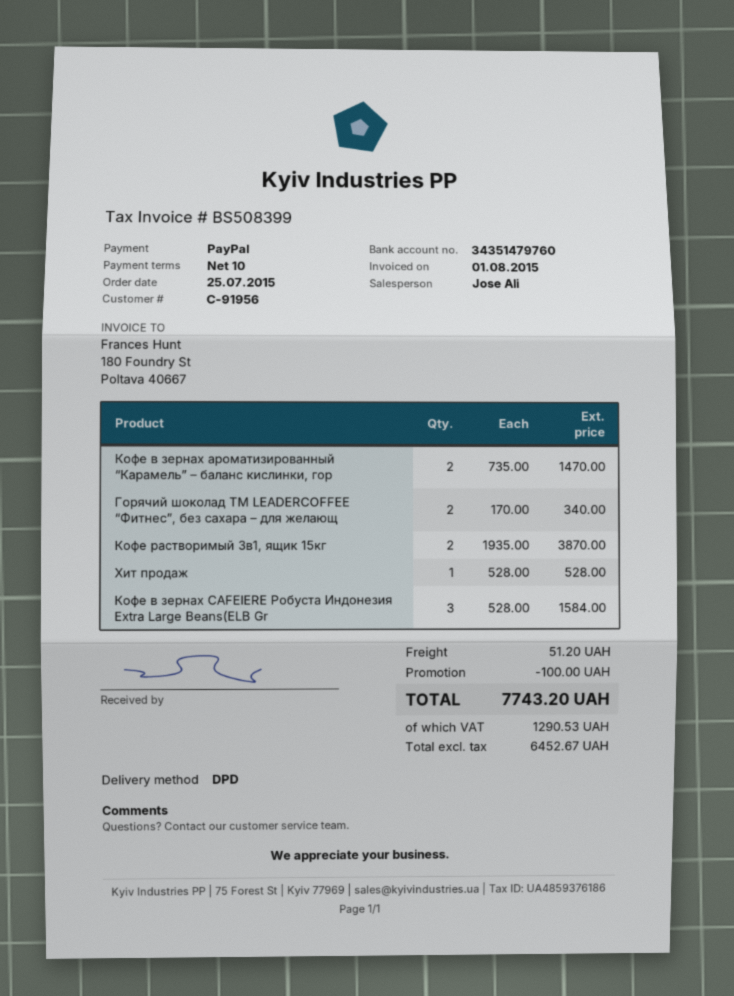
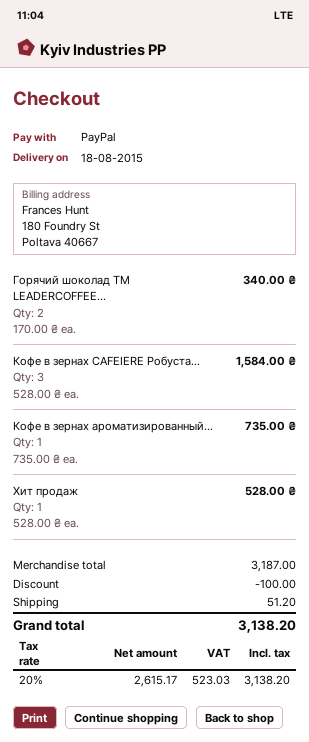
Кофе в зернах ароматизированный “Карамель” – баланс кислинки, гор: 2 x 735.00 = 1470.00 -> 1 x 735.00 = 735.00
Кофе растворимый 3в1, ящик 15кг: 2 x 1935.00 = 3870.00 -> none
net: 6452.67 -> 2615.17
tax: 1290.53 -> 523.03
total: 7743.20 -> 3138.20

